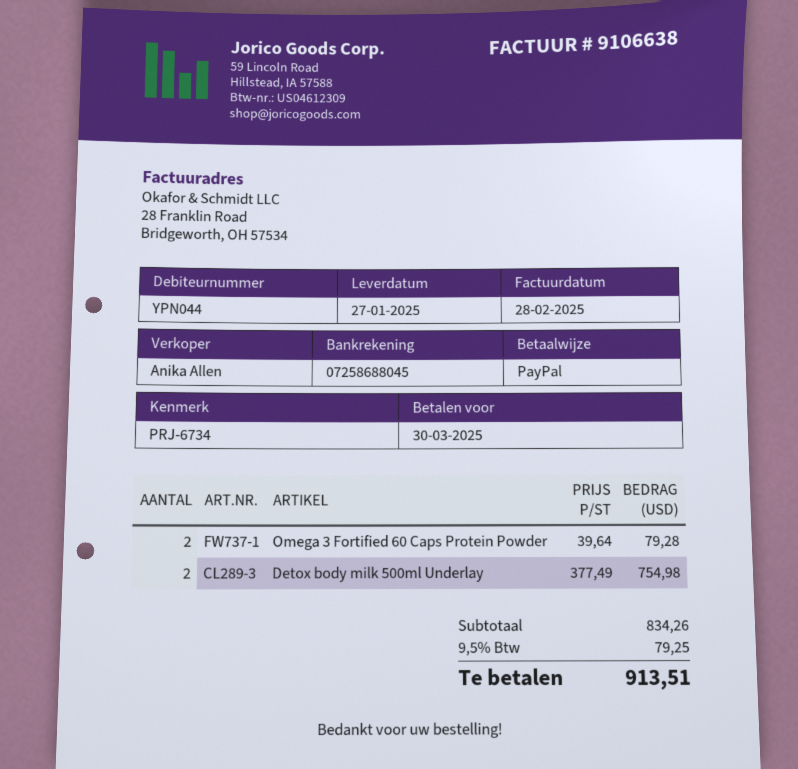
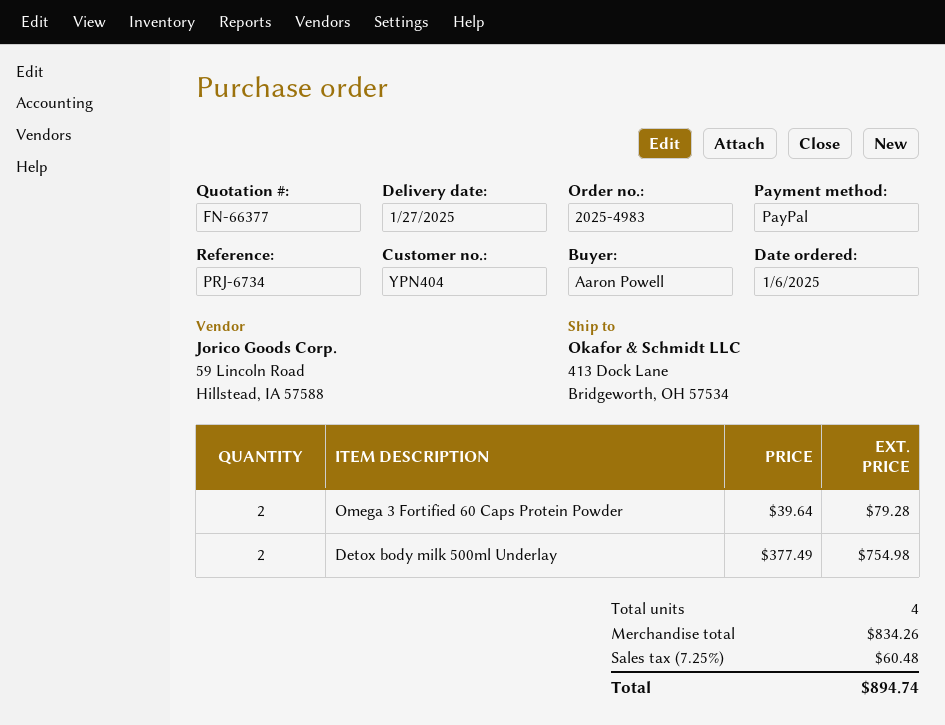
customer number: YPN044 -> YPN404
tax: 9.5% = 79.25 -> 7.25% = 60.48
total: 913.51 -> 894.74

